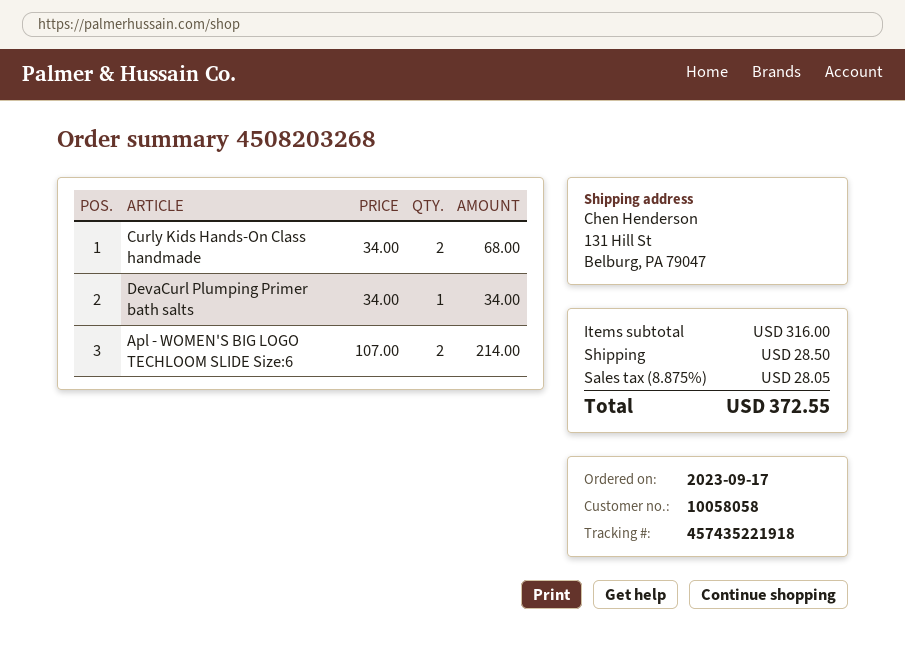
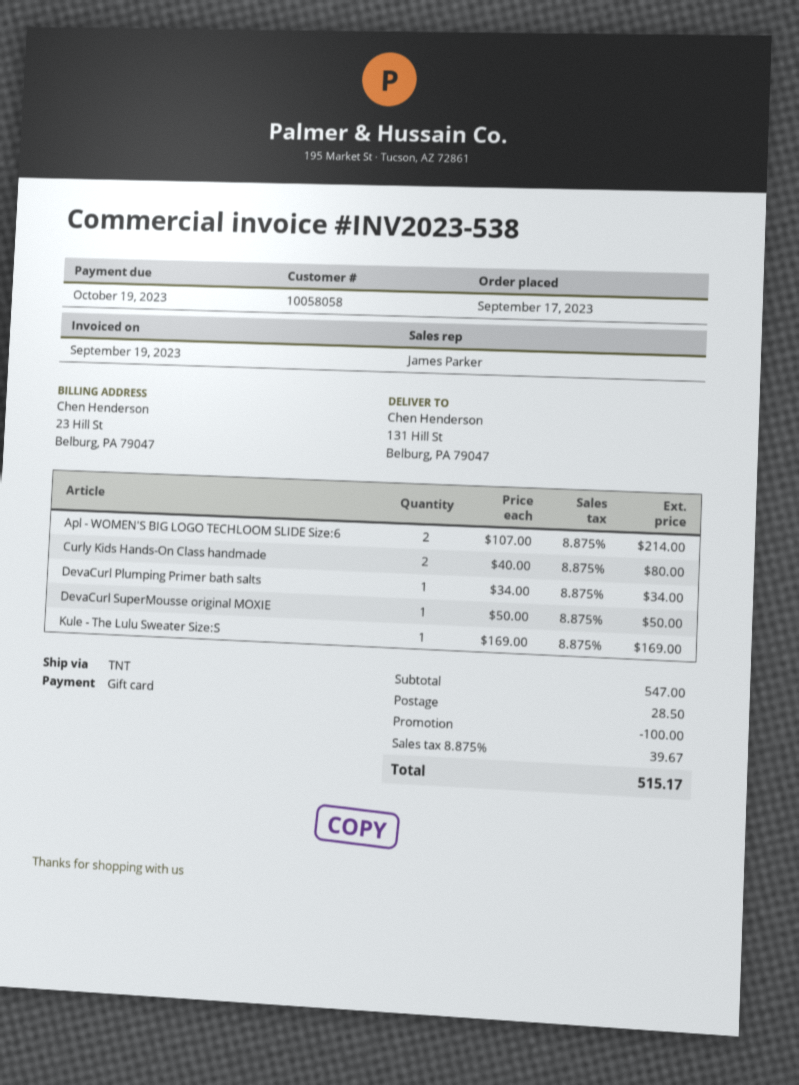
Curly Kids Hands-On Class handmade: 2 x 34.00 = 68.00 -> 2 x 40.00 = 80.00
DevaCurl SuperMousse original MOXIE: none -> 1 x 50.00 = 50.00
Kule - The Lulu Sweater Size:S: none -> 1 x 169.00 = 169.00
subtotal: 316.00 -> 547.00
discount: none -> 100.00
tax: 8.875% = 28.05 -> 8.875% = 39.67
total: 372.55 -> 515.17

